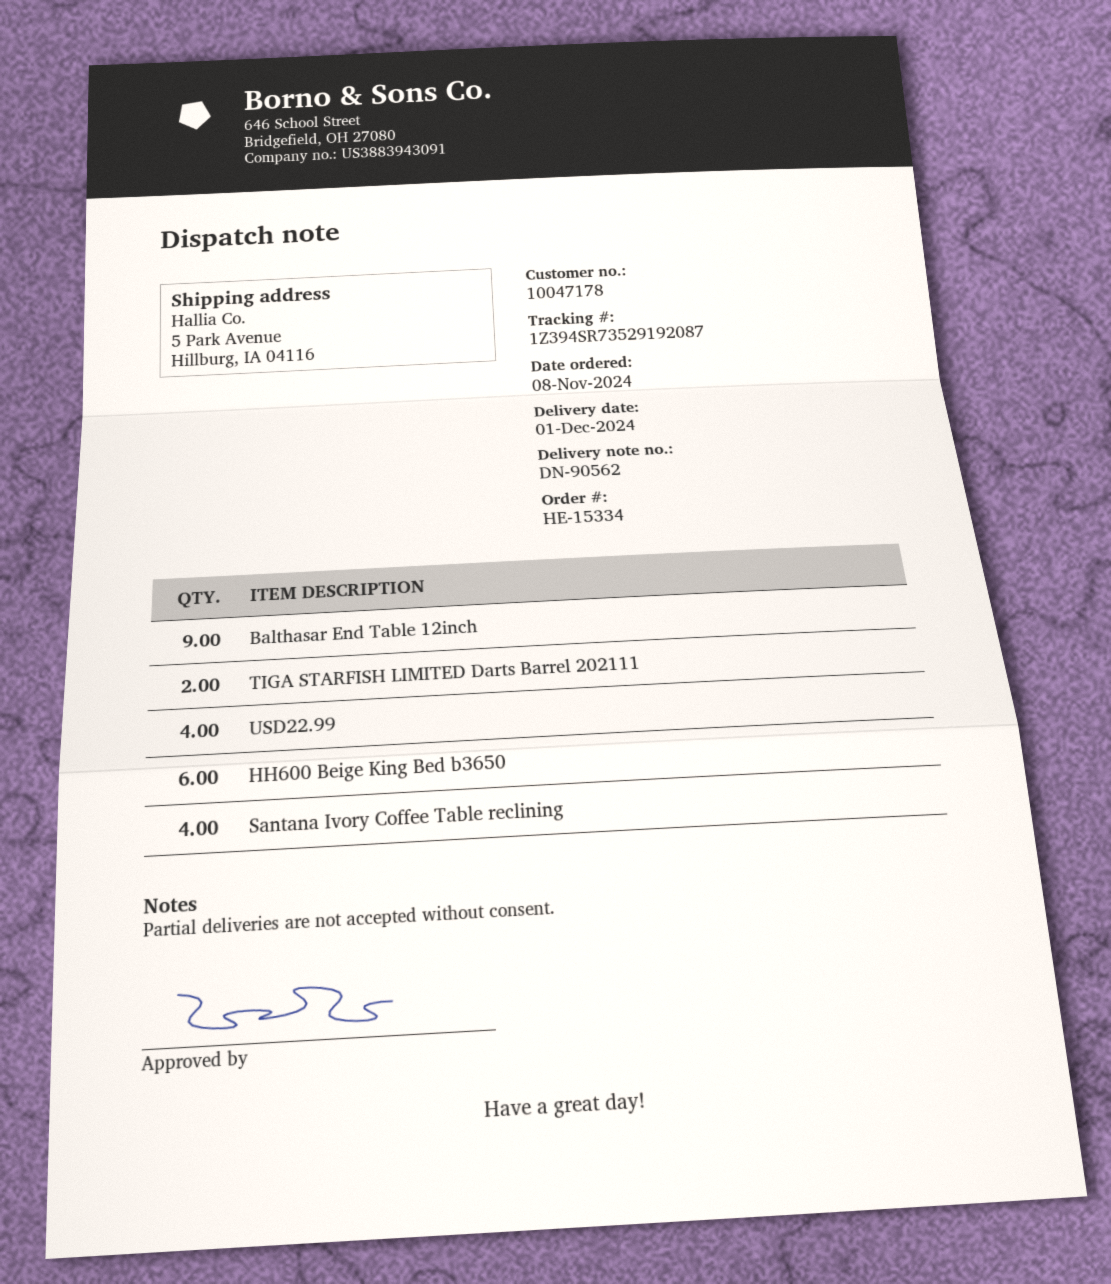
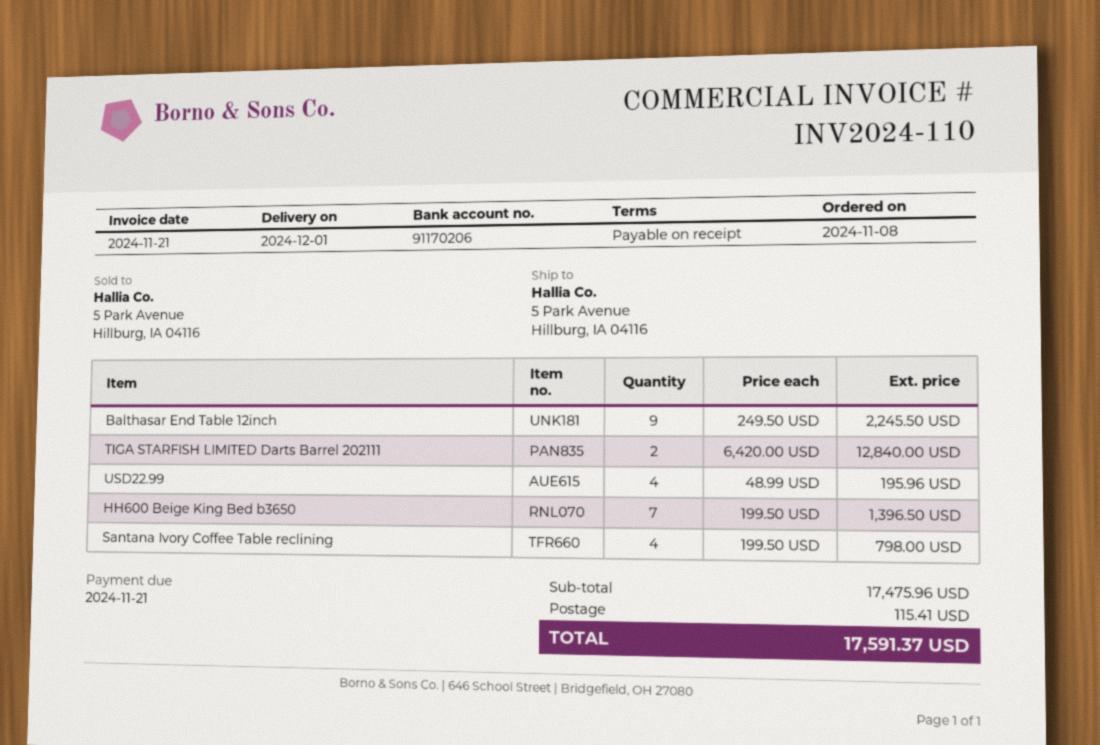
HH600 Beige King Bed b3650: 6 -> 7

